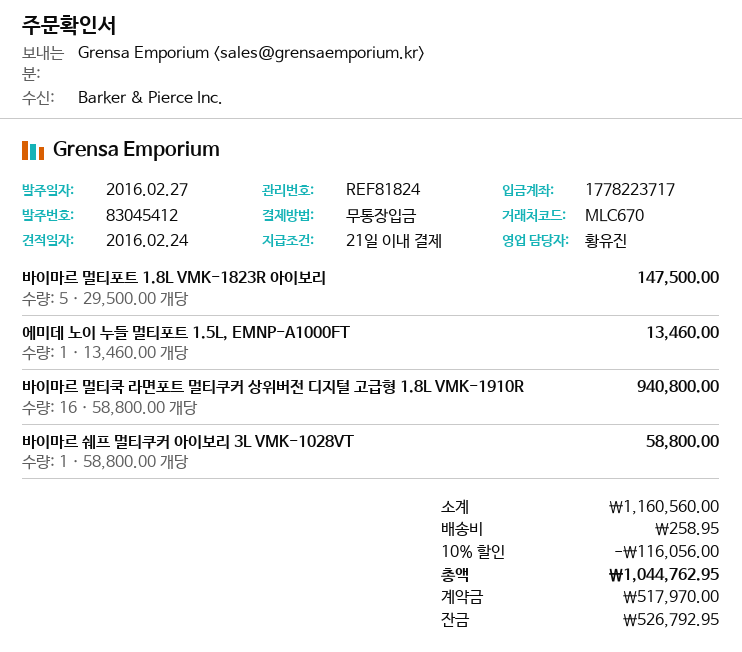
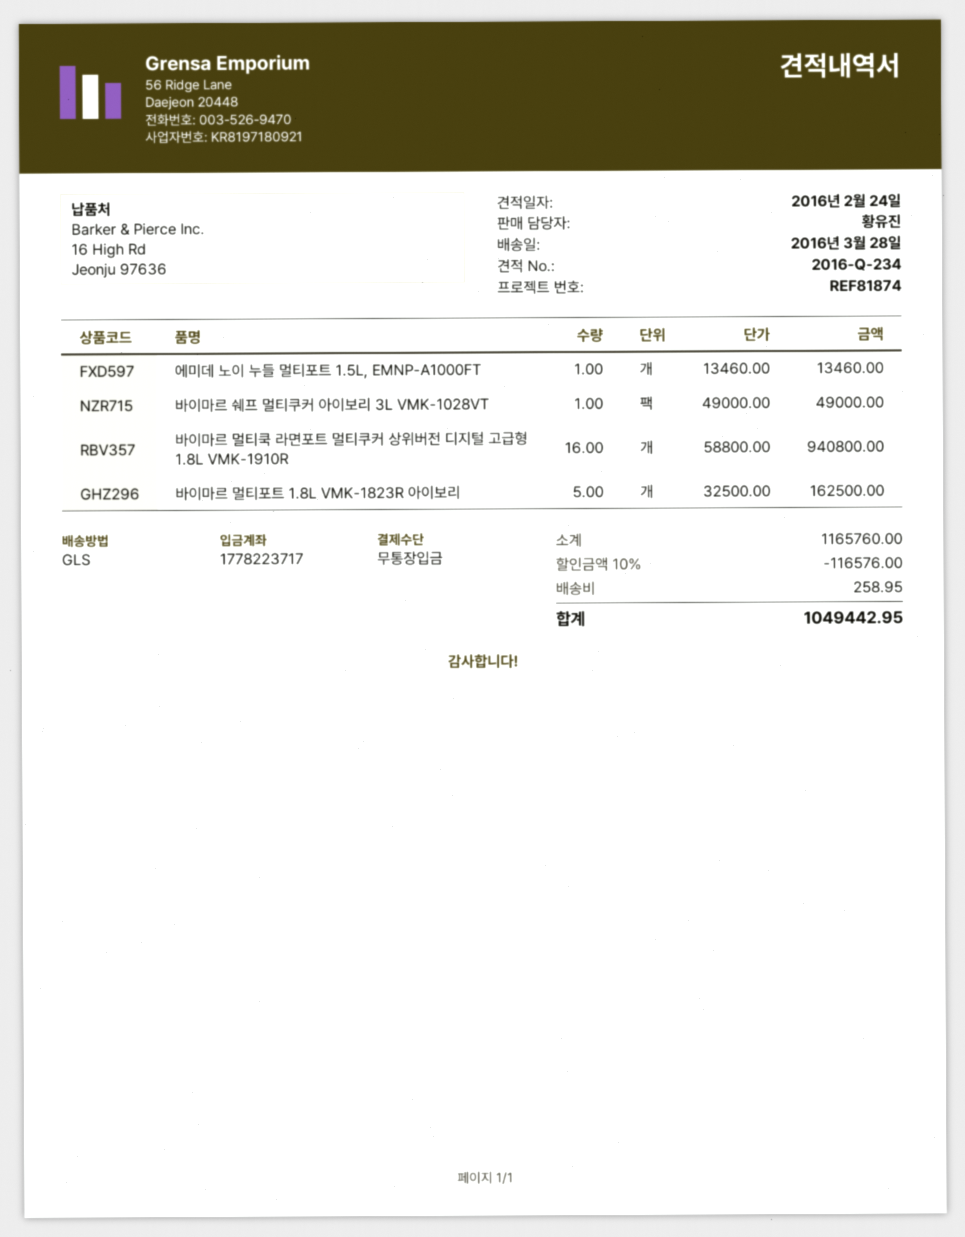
reference: REF81824 -> REF81874
바이마르 멀티포트 1.8L VMK-1823R 아이보리: 5 x 29500.00 = 147500.00 -> 5 x 32500.00 = 162500.00
바이마르 쉐프 멀티쿠커 아이보리 3L VMK-1028VT: 1 x 58800.00 = 58800.00 -> 1 x 49000.00 = 49000.00
subtotal: 1160560.00 -> 1165760.00
discount: 10% = 116056.00 -> 10% = 116576.00
total: 1044762.95 -> 1049442.95

